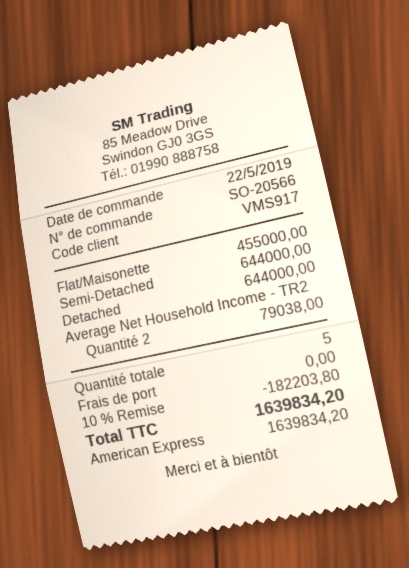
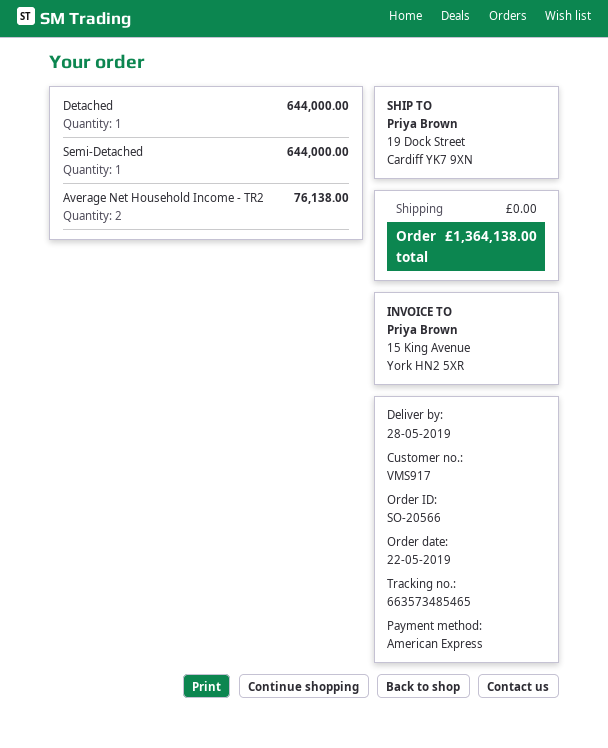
Flat/Maisonette: 1 for 455000.00 -> none
Average Net Household Income - TR2: 2 for 79038.00 -> 2 for 76138.00
discount: 10% = 182203.80 -> none
total: 1639834.20 -> 1364138.00

